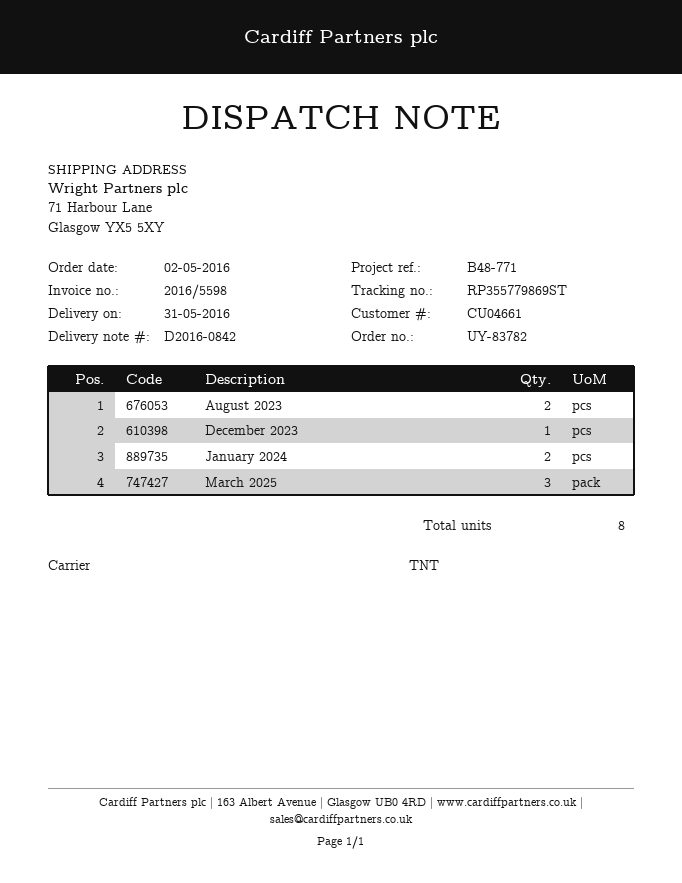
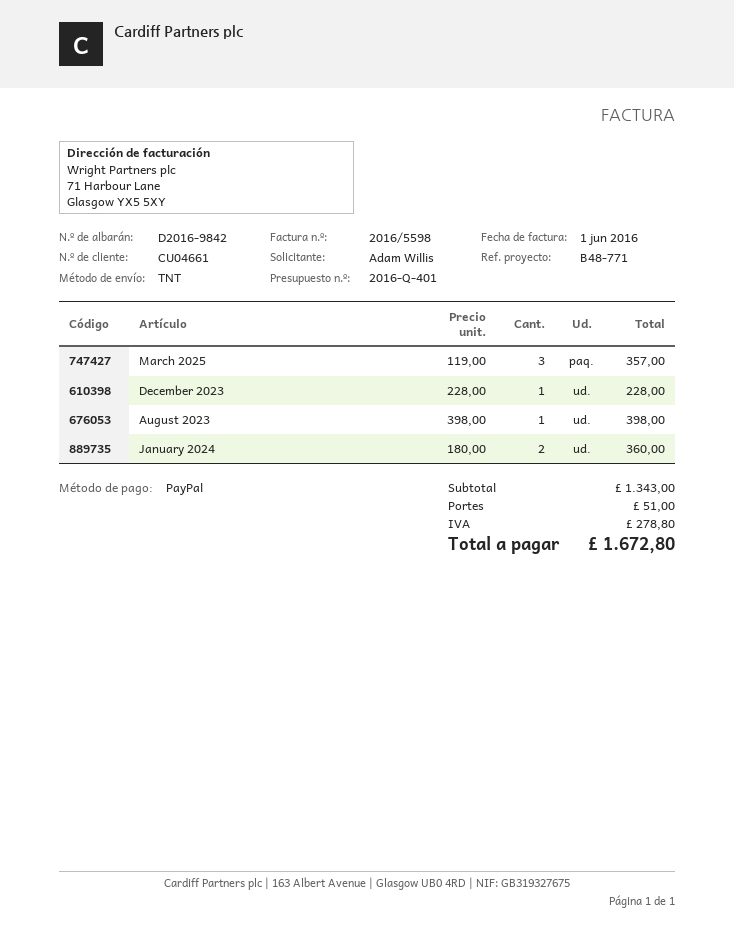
delivery note number: D2016-0842 -> D2016-9842
August 2023: 2 -> 1

